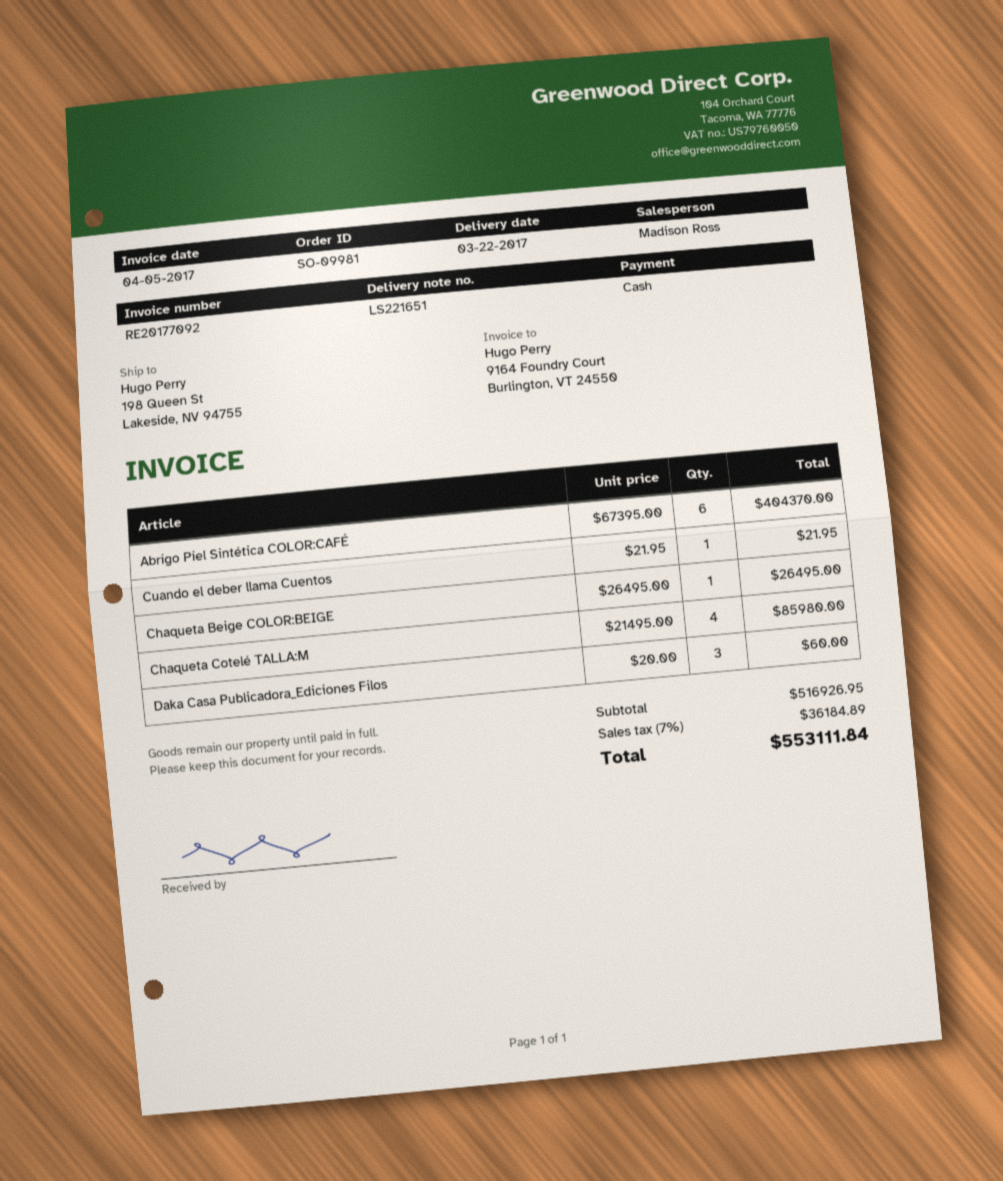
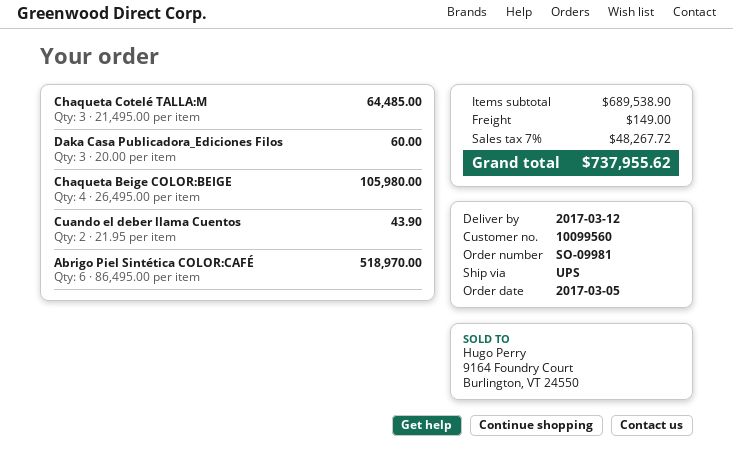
delivery date: 2017-03-22 -> 2017-03-12
Abrigo Piel Sintética COLOR:CAFÉ: 6 x 67395.00 = 404370.00 -> 6 x 86495.00 = 518970.00
Cuando el deber llama Cuentos: 1 x 21.95 = 21.95 -> 2 x 21.95 = 43.90
Chaqueta Beige COLOR:BEIGE: 1 x 26495.00 = 26495.00 -> 4 x 26495.00 = 105980.00
Chaqueta Cotelé TALLA:M: 4 x 21495.00 = 85980.00 -> 3 x 21495.00 = 64485.00
subtotal: 516926.95 -> 689538.90
shipping: none -> 149.00
tax: 7% = 36184.89 -> 7% = 48267.72
total: 553111.84 -> 737955.62

